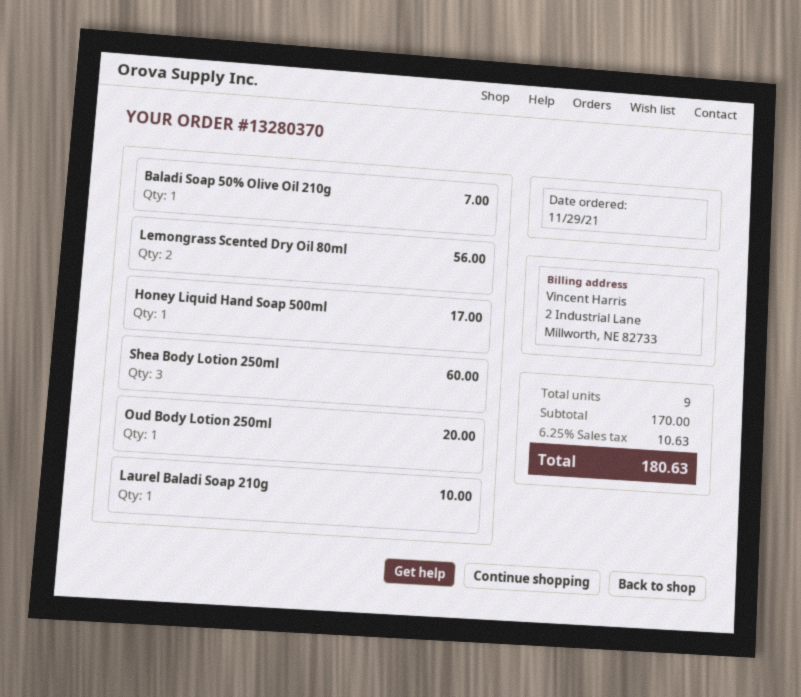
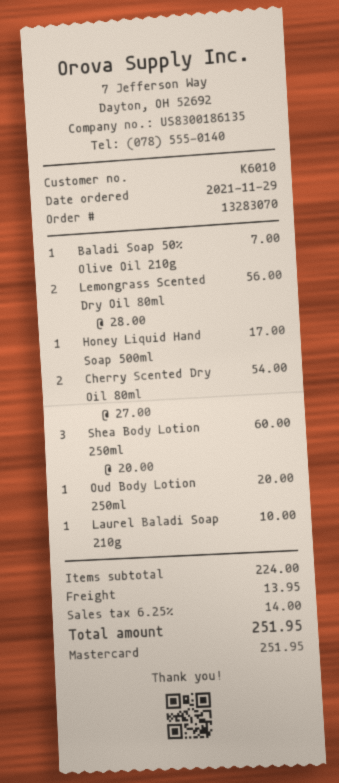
order number: 13280370 -> 13283070
Cherry Scented Dry Oil 80ml: none -> 2 for 54.00
subtotal: 170.00 -> 224.00
shipping: none -> 13.95
tax: 6.25% = 10.63 -> 6.25% = 14.00
total: 180.63 -> 251.95

